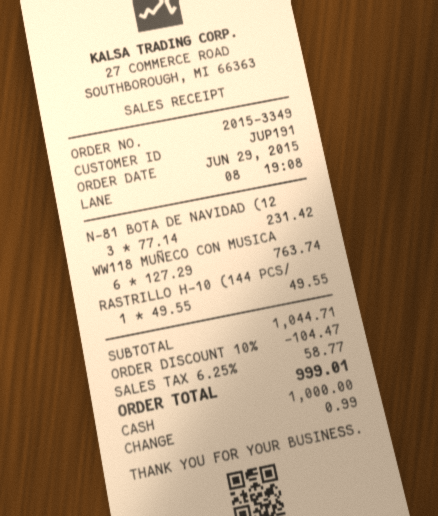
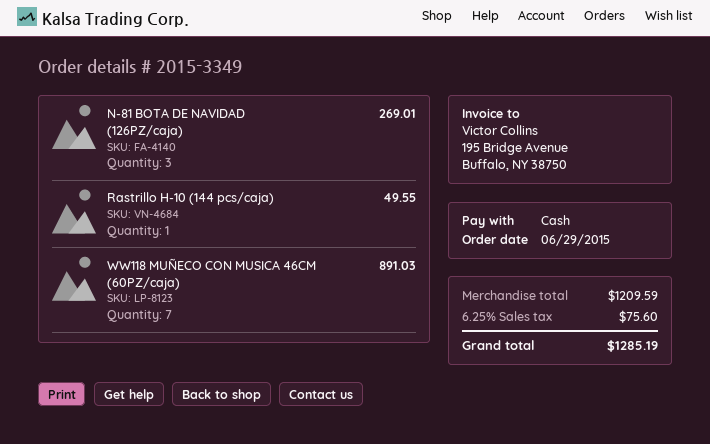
N-81 BOTA DE NAVIDAD (12: 3 for 231.42 -> 3 for 269.01
WW118 MUÑECO CON MUSICA: 6 for 763.74 -> 7 for 891.03
subtotal: 1044.71 -> 1209.59
discount: 10% = 104.47 -> none
tax: 6.25% = 58.77 -> 6.25% = 75.60
total: 999.01 -> 1285.19

